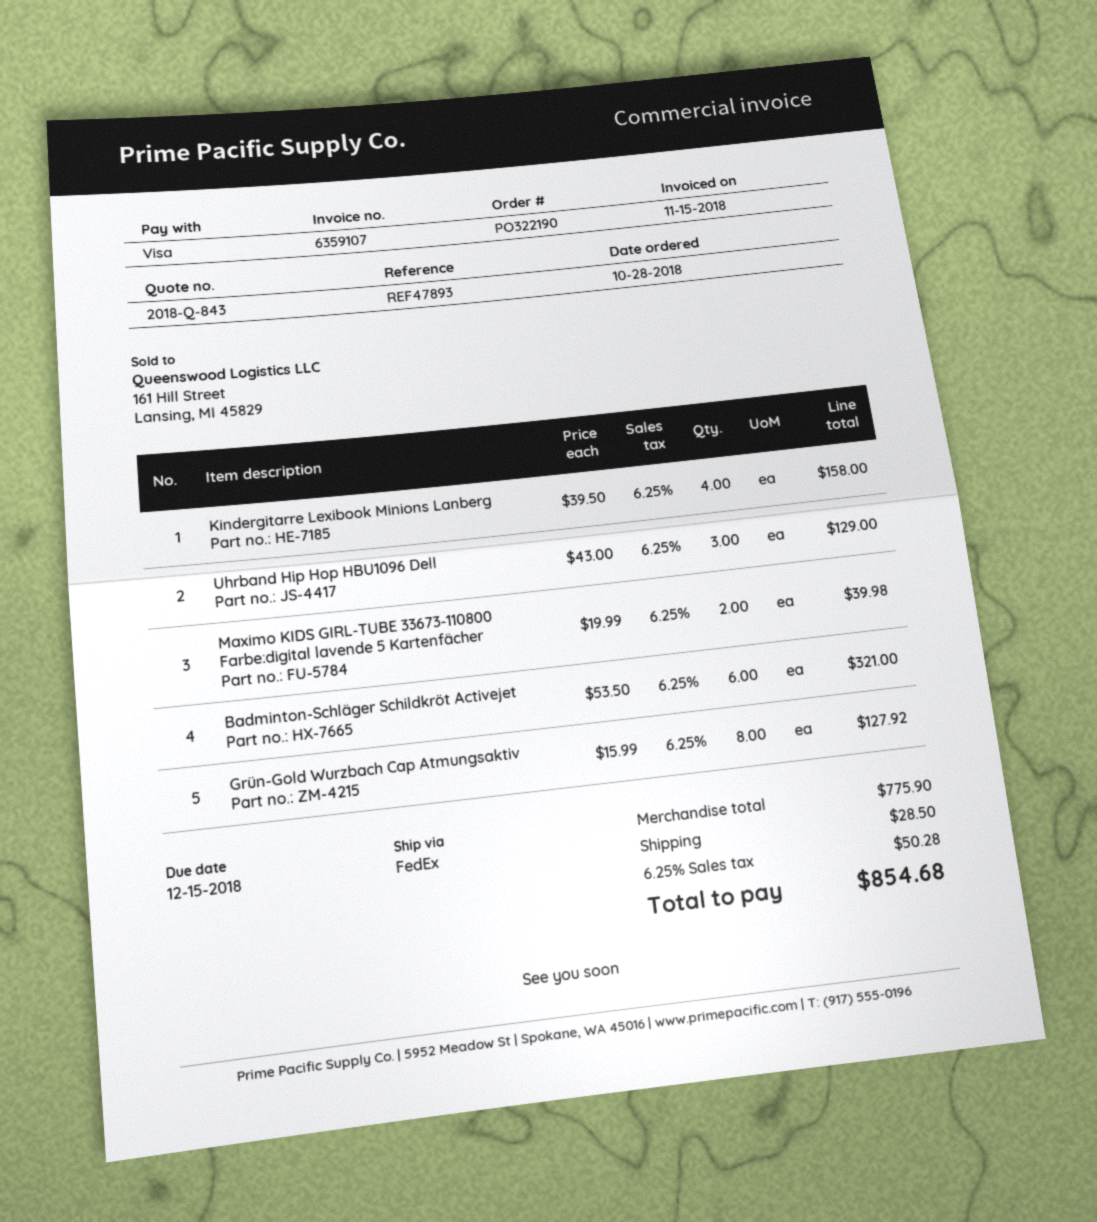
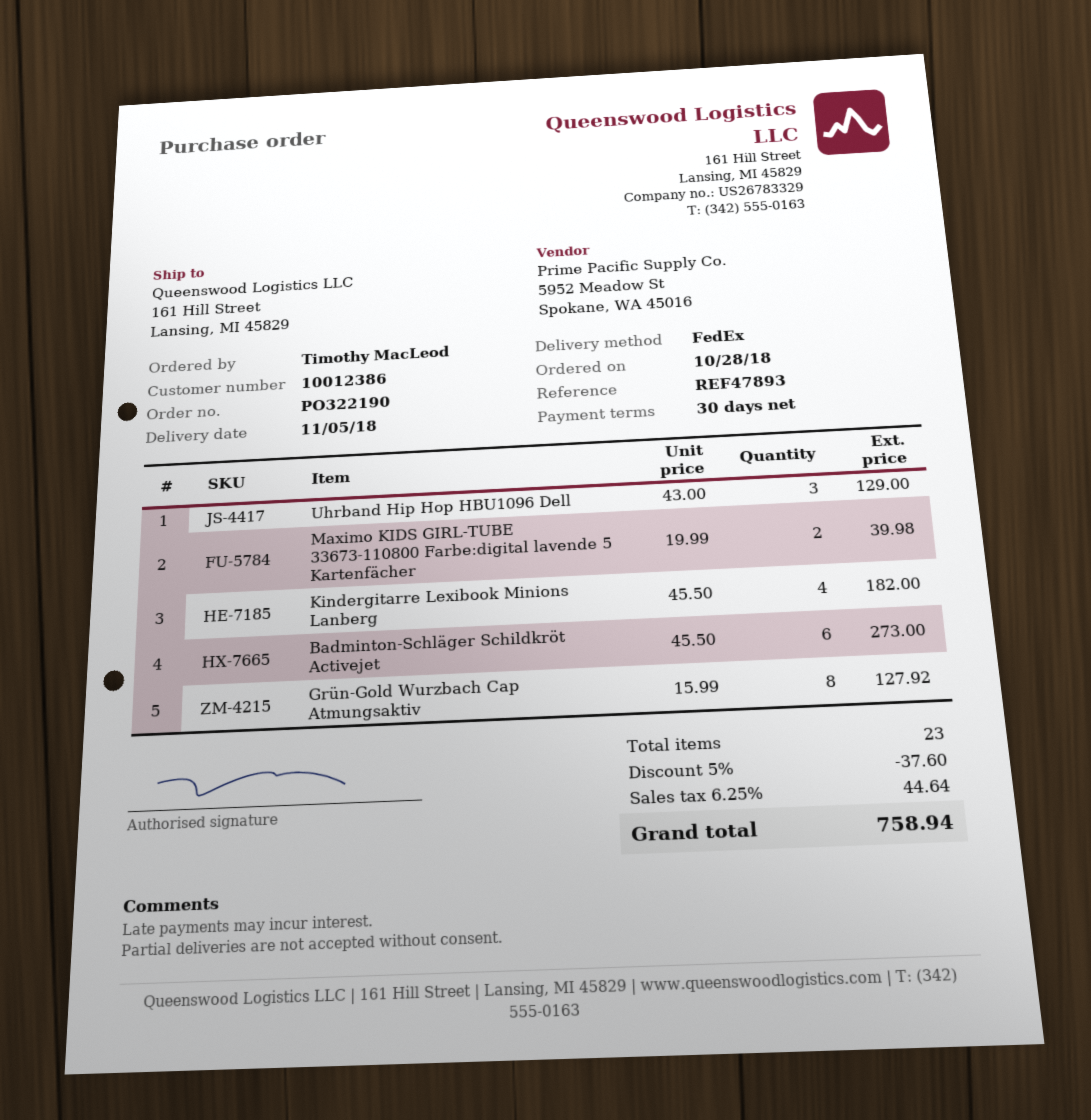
Kindergitarre Lexibook Minions Lanberg: 4 x 39.50 = 158.00 -> 4 x 45.50 = 182.00
Badminton-Schläger Schildkröt Activejet: 6 x 53.50 = 321.00 -> 6 x 45.50 = 273.00
discount: none -> 5% = 37.60
shipping: 28.50 -> none
tax: 6.25% = 50.28 -> 6.25% = 44.64
total: 854.68 -> 758.94

